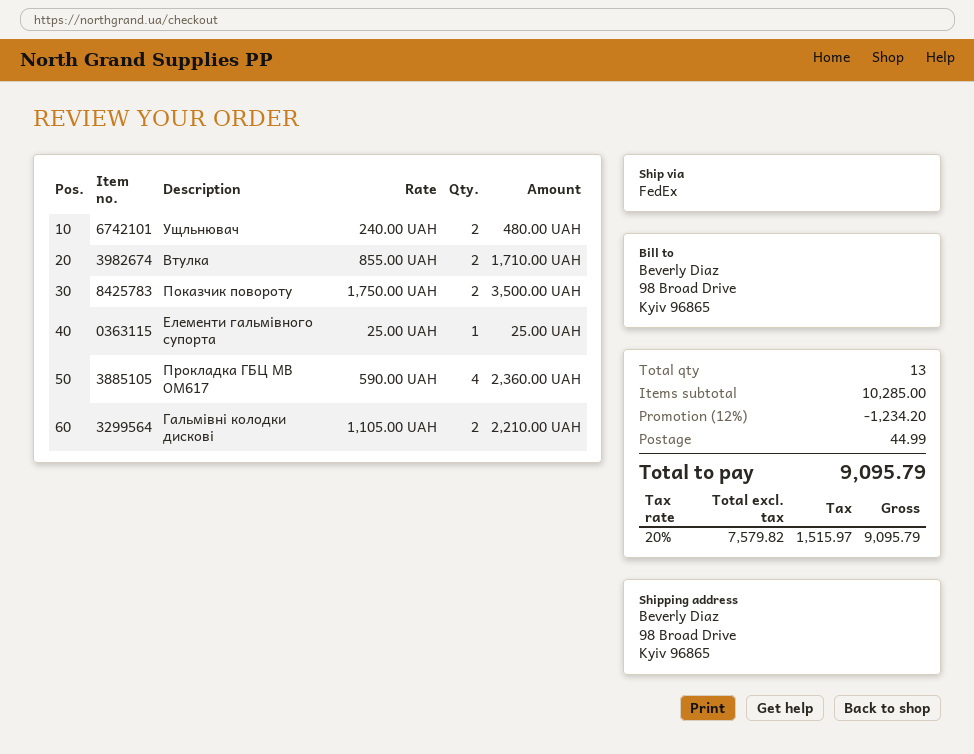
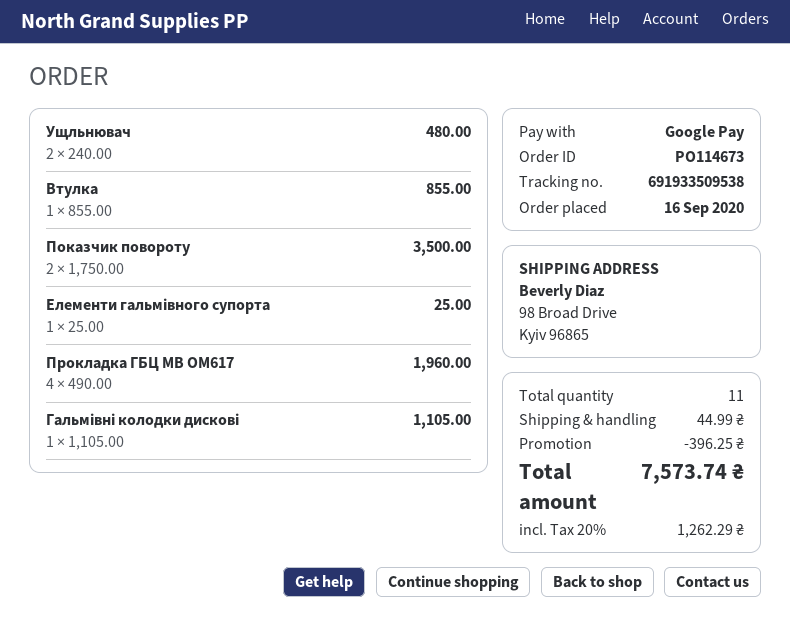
Втулка: 2 x 855.00 = 1710.00 -> 1 x 855.00 = 855.00
Прокладка ГБЦ MB OM617: 4 x 590.00 = 2360.00 -> 4 x 490.00 = 1960.00
Гальмівні колодки дискові: 2 x 1105.00 = 2210.00 -> 1 x 1105.00 = 1105.00
total quantity: 13 -> 11
discount: 1234.20 -> 396.25
tax: 20% = 1515.97 -> 20% = 1262.29
total: 9095.79 -> 7573.74

